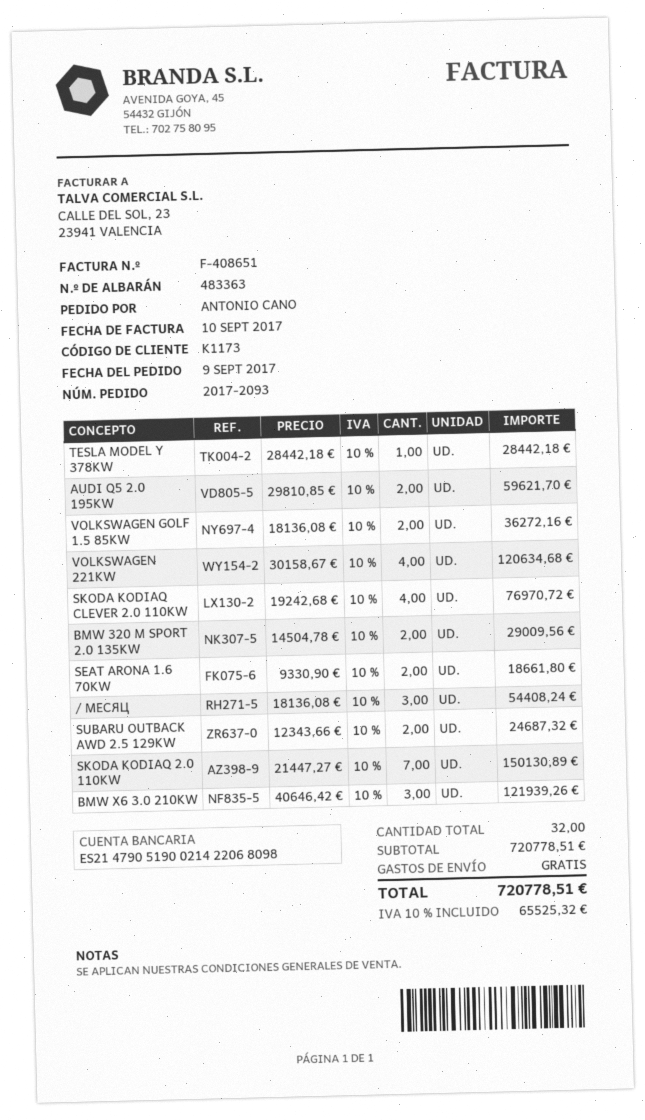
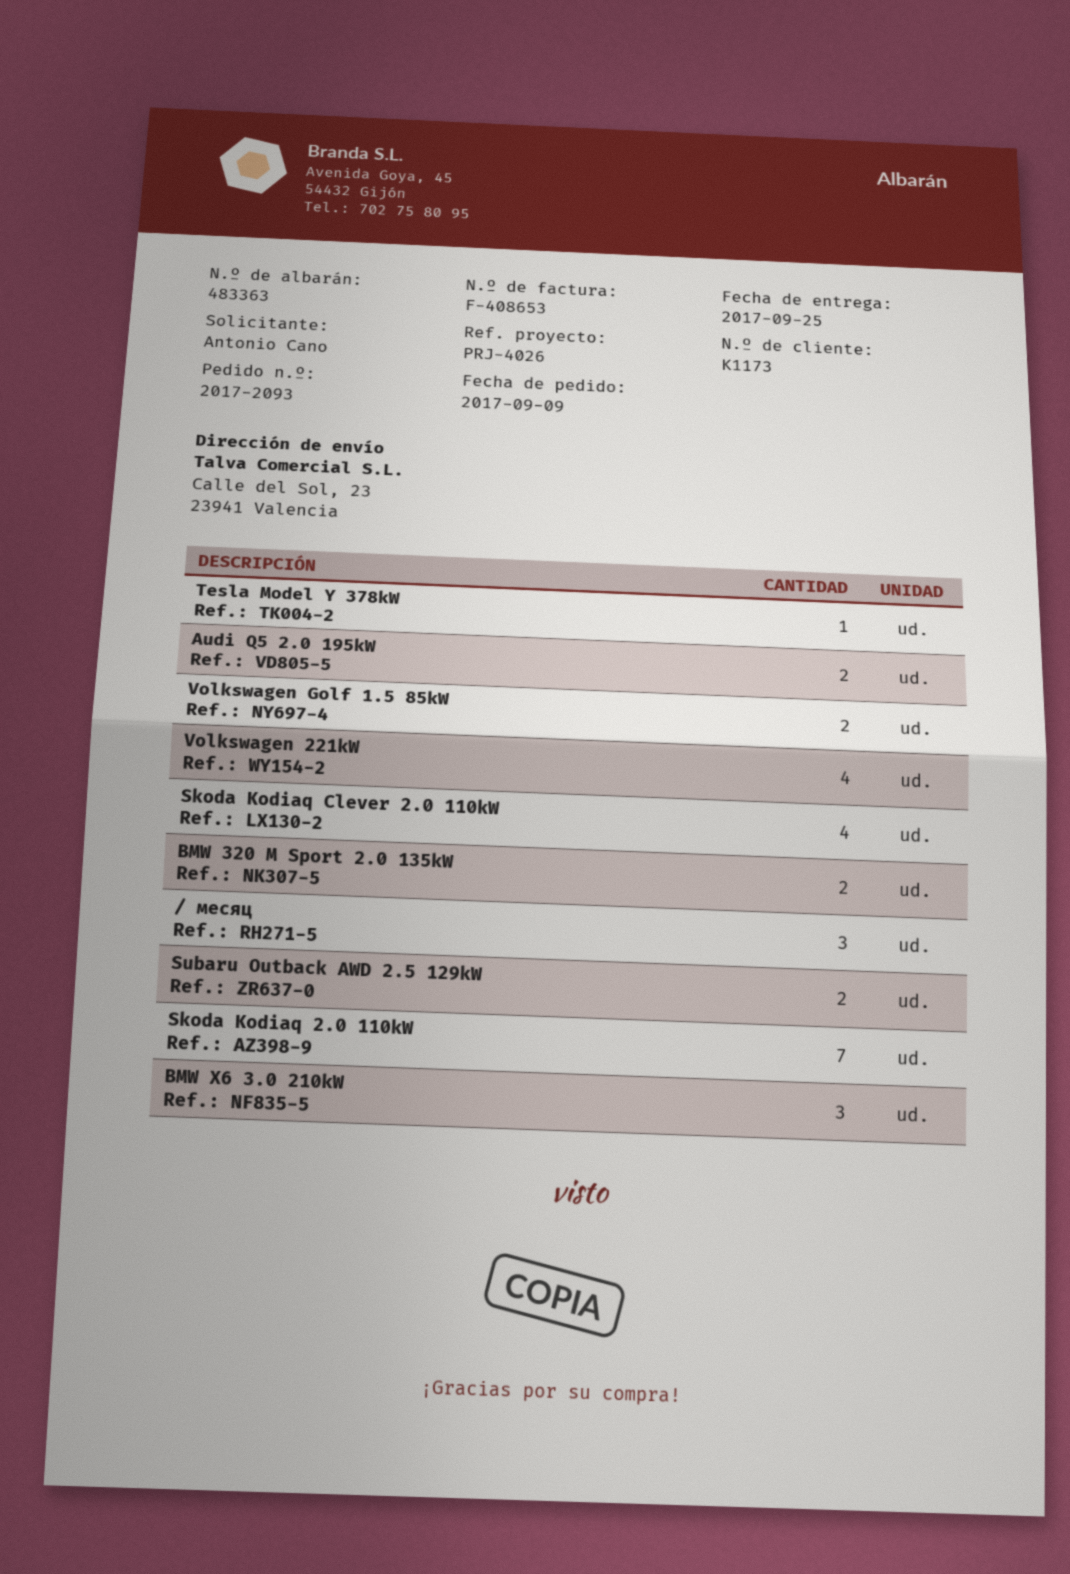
invoice number: F-408651 -> F-408653
SEAT ARONA 1.6 70KW: 2 -> none

